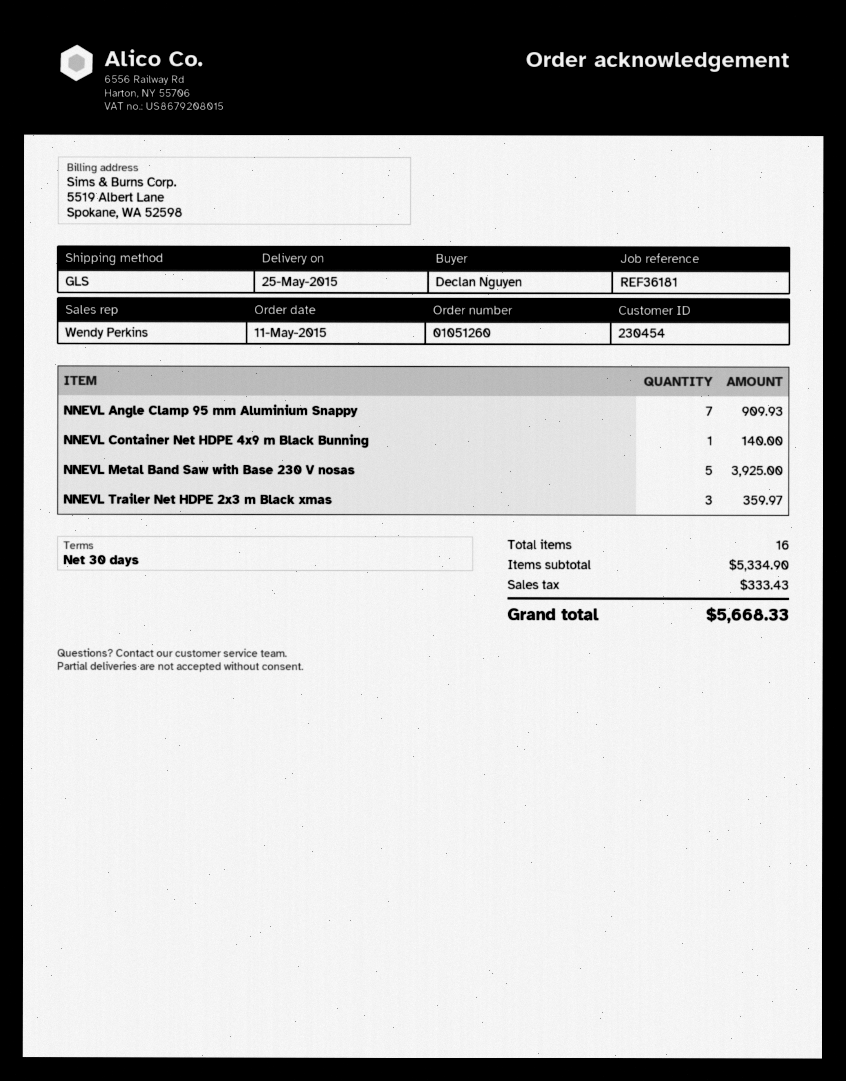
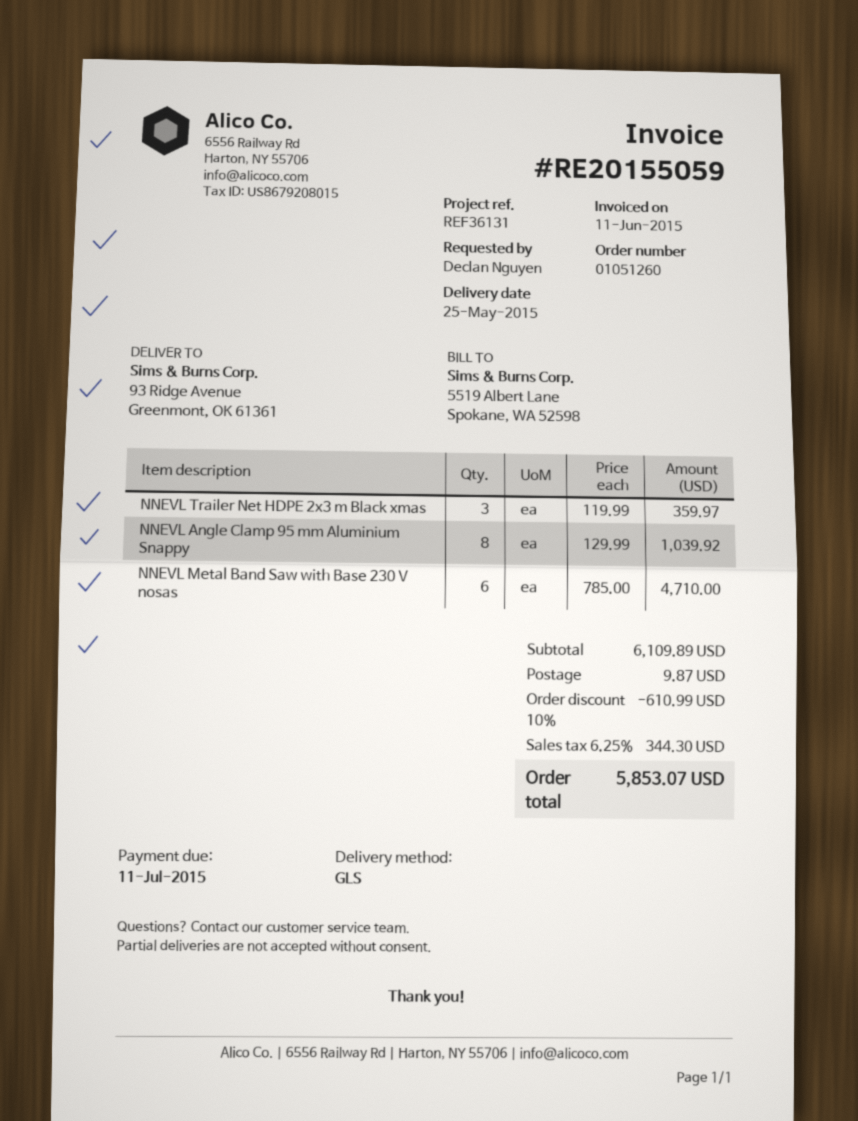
reference: REF36181 -> REF36131
NNEVL Angle Clamp 95 mm Aluminium Snappy: 7 for 909.93 -> 8 for 1039.92
NNEVL Container Net HDPE 4x9 m Black Bunning: 1 for 140.00 -> none
NNEVL Metal Band Saw with Base 230 V nosas: 5 for 3925.00 -> 6 for 4710.00
subtotal: 5334.90 -> 6109.89
discount: none -> 10% = 610.99
shipping: none -> 9.87
tax: 333.43 -> 344.30
total: 5668.33 -> 5853.07

